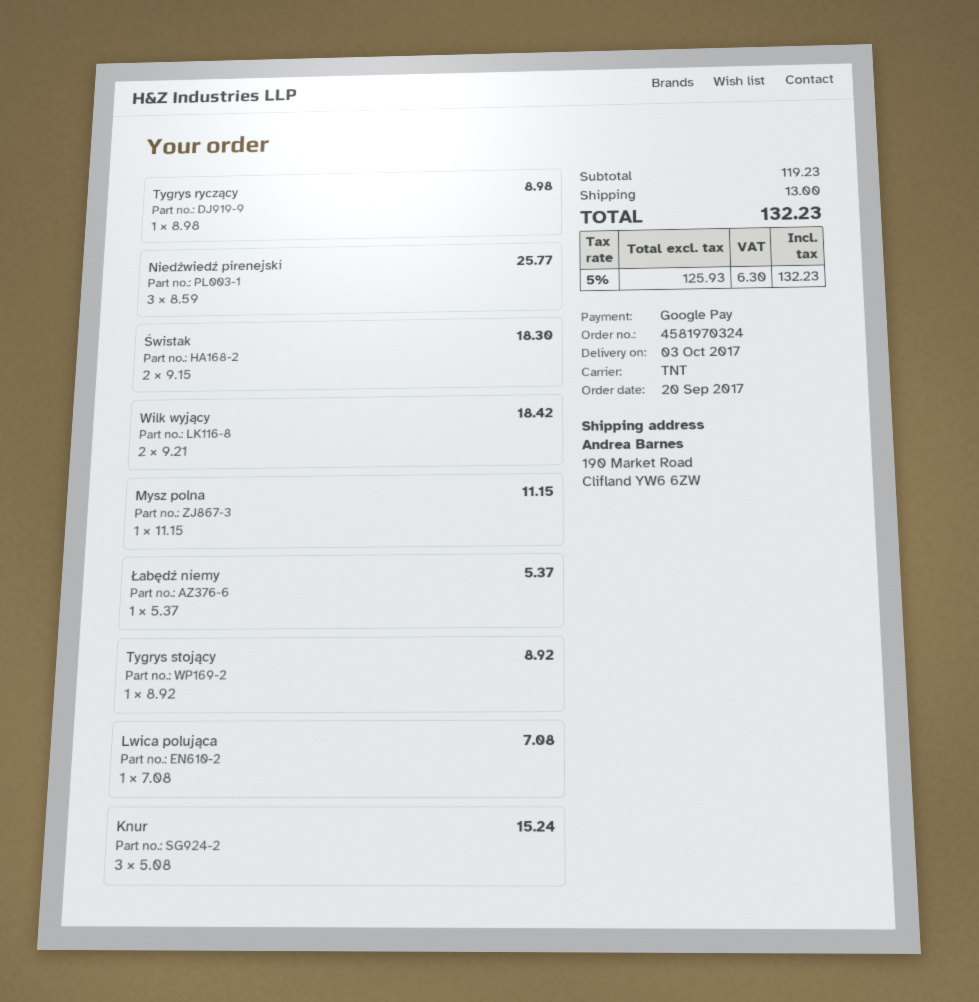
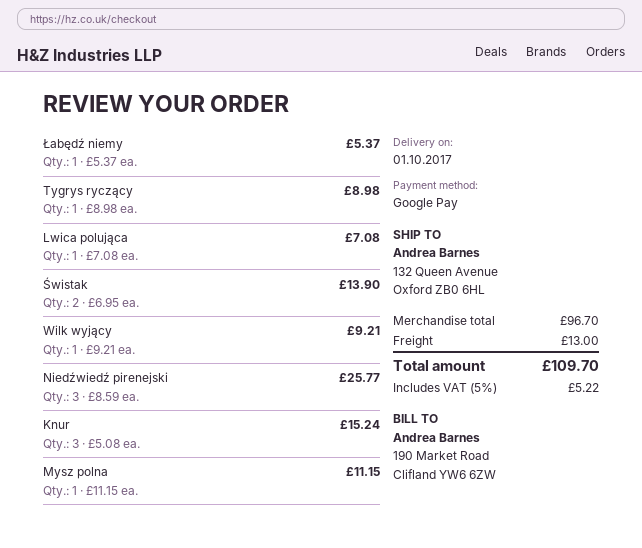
delivery date: 2017-10-03 -> 2017-10-01
ship to: 190 Market Road, Clifland YW6 6ZW -> 132 Queen Avenue, Oxford ZB0 6HL
Świstak: 2 x 9.15 = 18.30 -> 2 x 6.95 = 13.90
Wilk wyjący: 2 x 9.21 = 18.42 -> 1 x 9.21 = 9.21
Tygrys stojący: 1 x 8.92 = 8.92 -> none
subtotal: 119.23 -> 96.70
tax: 5% = 6.30 -> 5% = 5.22
total: 132.23 -> 109.70

